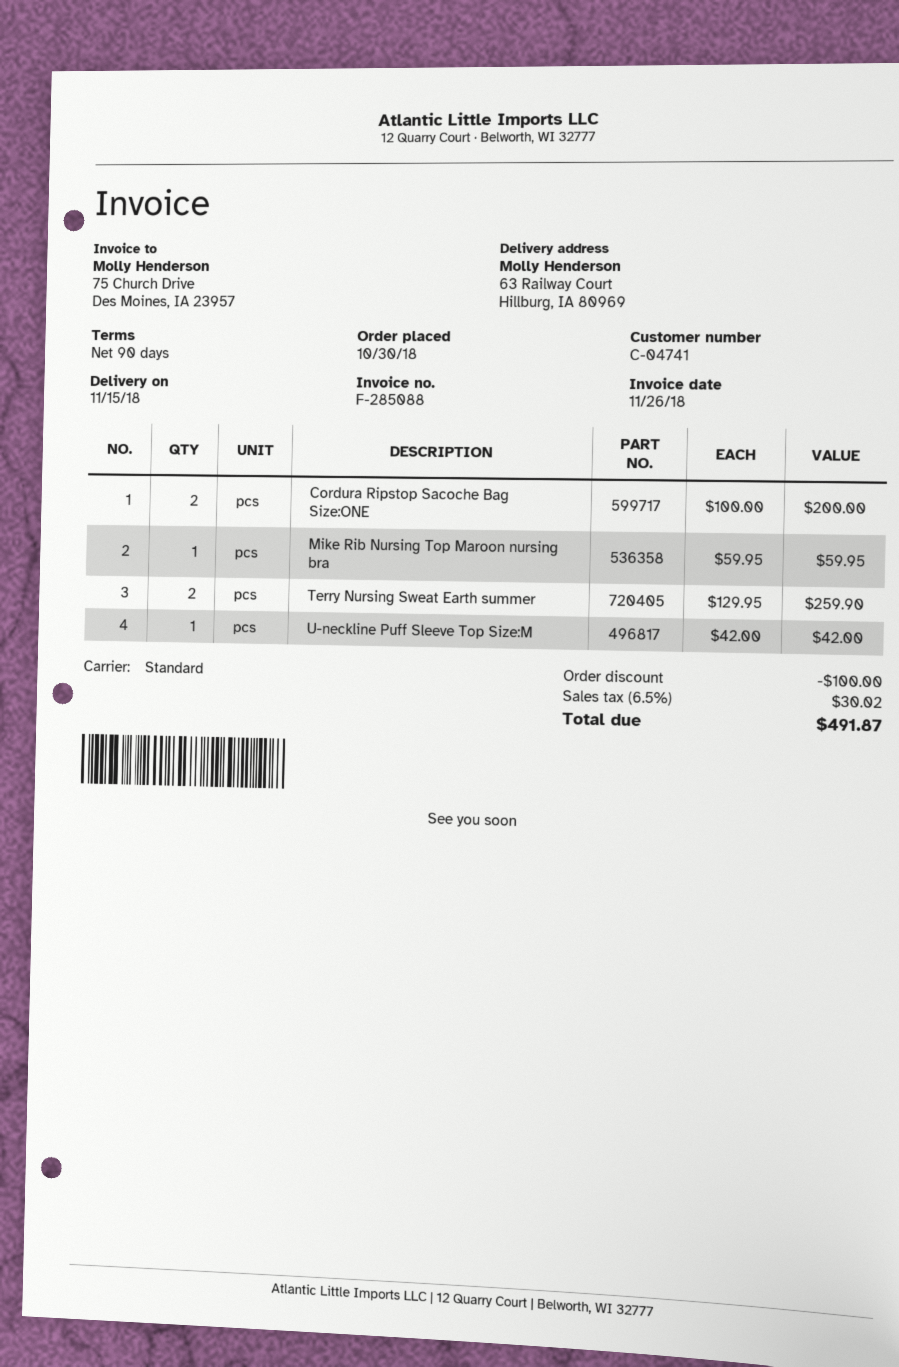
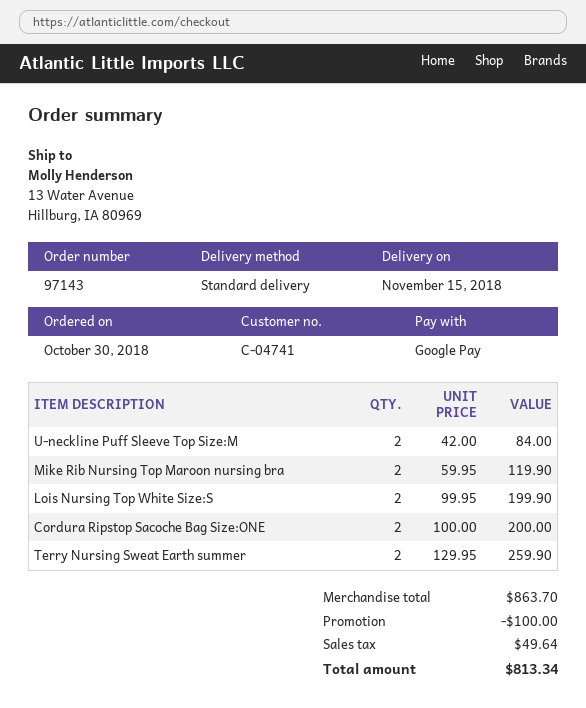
ship to: 63 Railway Court, Hillburg, IA 80969 -> 13 Water Avenue, Hillburg, IA 80969
Mike Rib Nursing Top Maroon nursing bra: 1 x 59.95 = 59.95 -> 2 x 59.95 = 119.90
U-neckline Puff Sleeve Top Size:M: 1 x 42.00 = 42.00 -> 2 x 42.00 = 84.00
Lois Nursing Top White Size:S: none -> 2 x 99.95 = 199.90
tax: 30.02 -> 49.64
total: 491.87 -> 813.34

